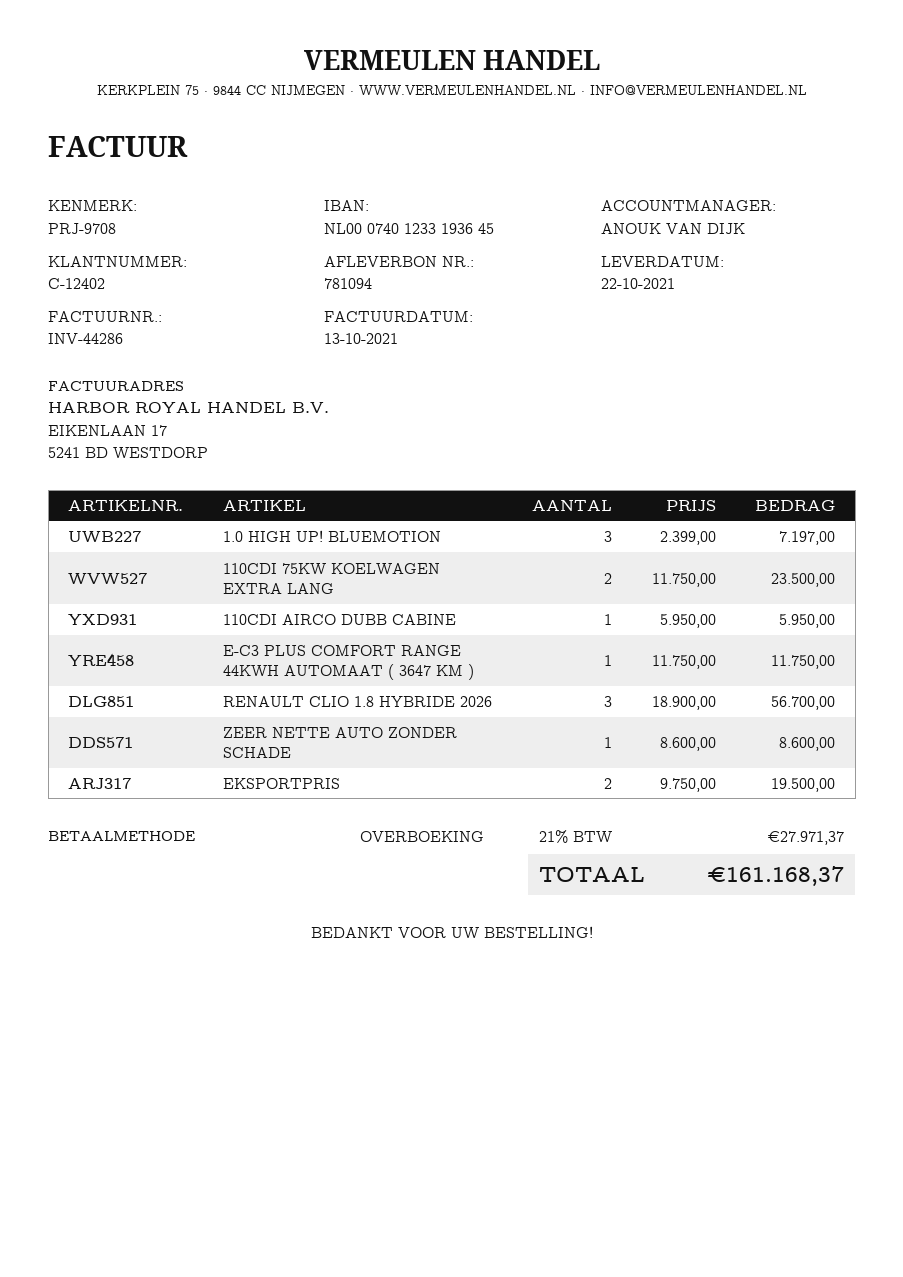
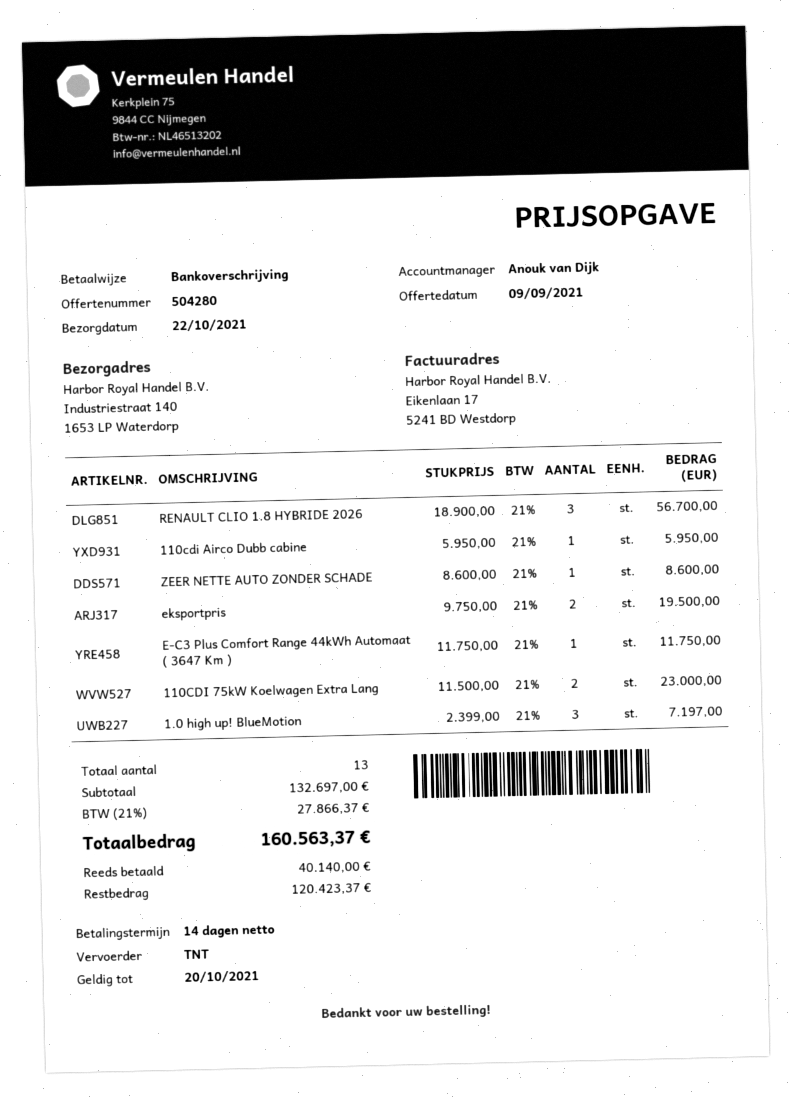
110CDI 75KW KOELWAGEN EXTRA LANG: 2 x 11750.00 = 23500.00 -> 2 x 11500.00 = 23000.00
tax: 21% = 27971.37 -> 21% = 27866.37
total: 161168.37 -> 160563.37

